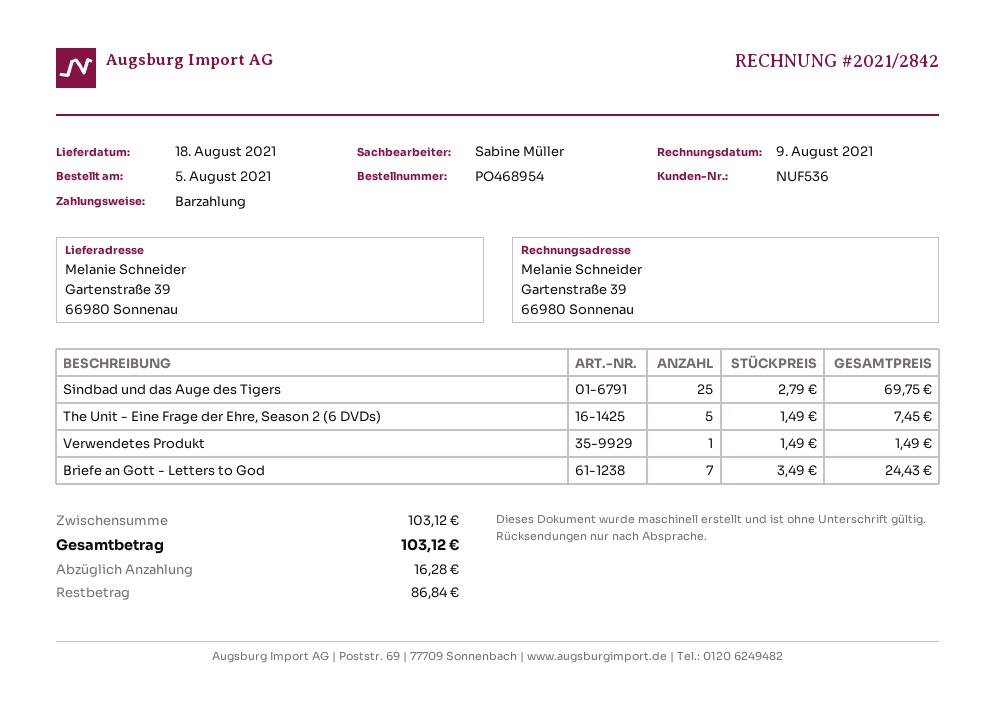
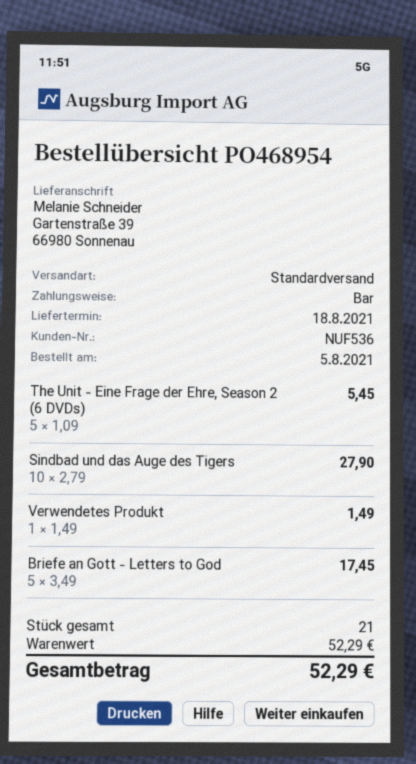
Sindbad und das Auge des Tigers: 25 x 2.79 = 69.75 -> 10 x 2.79 = 27.90
The Unit - Eine Frage der Ehre, Season 2 (6 DVDs): 5 x 1.49 = 7.45 -> 5 x 1.09 = 5.45
Briefe an Gott - Letters to God: 7 x 3.49 = 24.43 -> 5 x 3.49 = 17.45
subtotal: 103.12 -> 52.29
total: 103.12 -> 52.29

